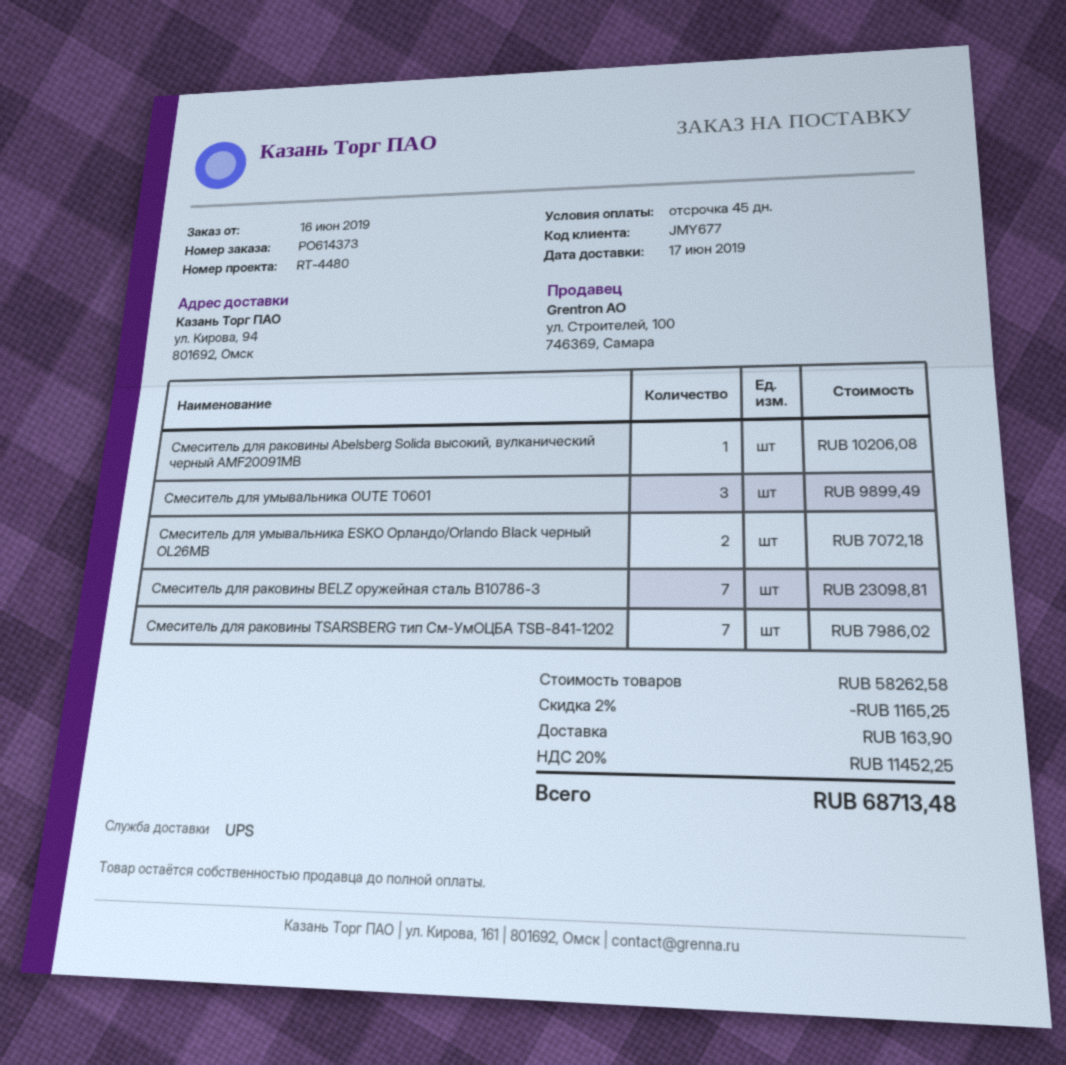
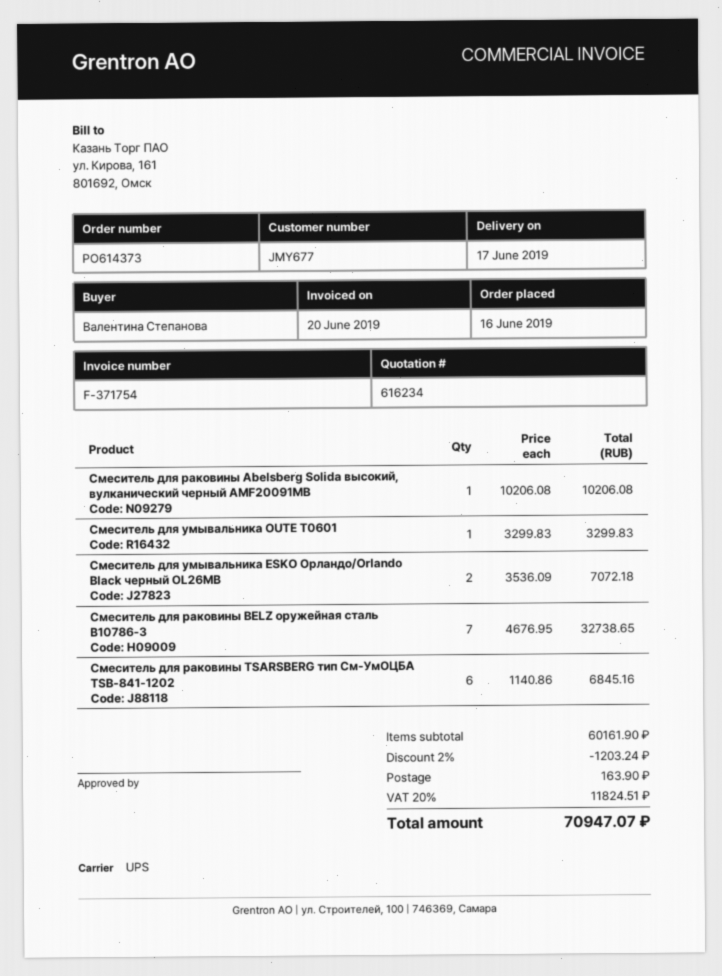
Смеситель для умывальника OUTE T0601: 3 for 9899.49 -> 1 for 3299.83
Смеситель для раковины BELZ оружейная сталь B10786-3: 7 for 23098.81 -> 7 for 32738.65
Смеситель для раковины TSARSBERG тип См-УмОЦБА TSB-841-1202: 7 for 7986.02 -> 6 for 6845.16
subtotal: 58262.58 -> 60161.90
discount: 2% = 1165.25 -> 2% = 1203.24
tax: 20% = 11452.25 -> 20% = 11824.51
total: 68713.48 -> 70947.07

